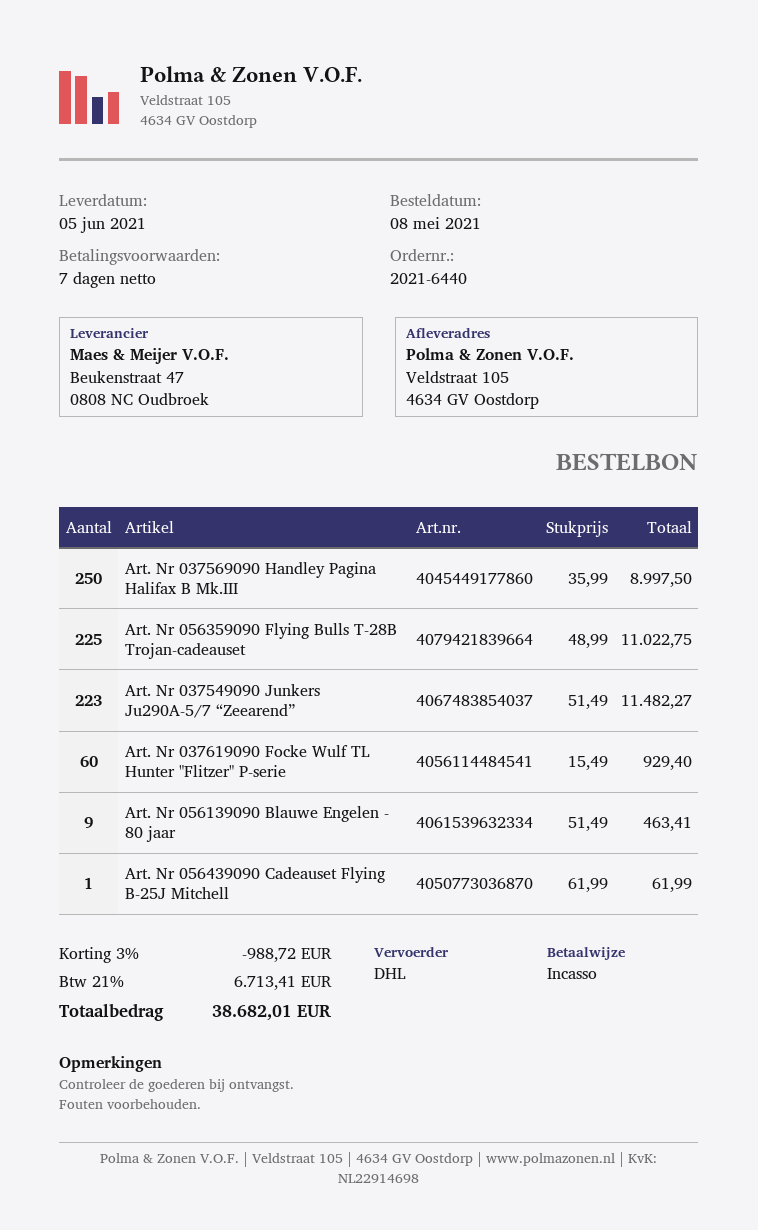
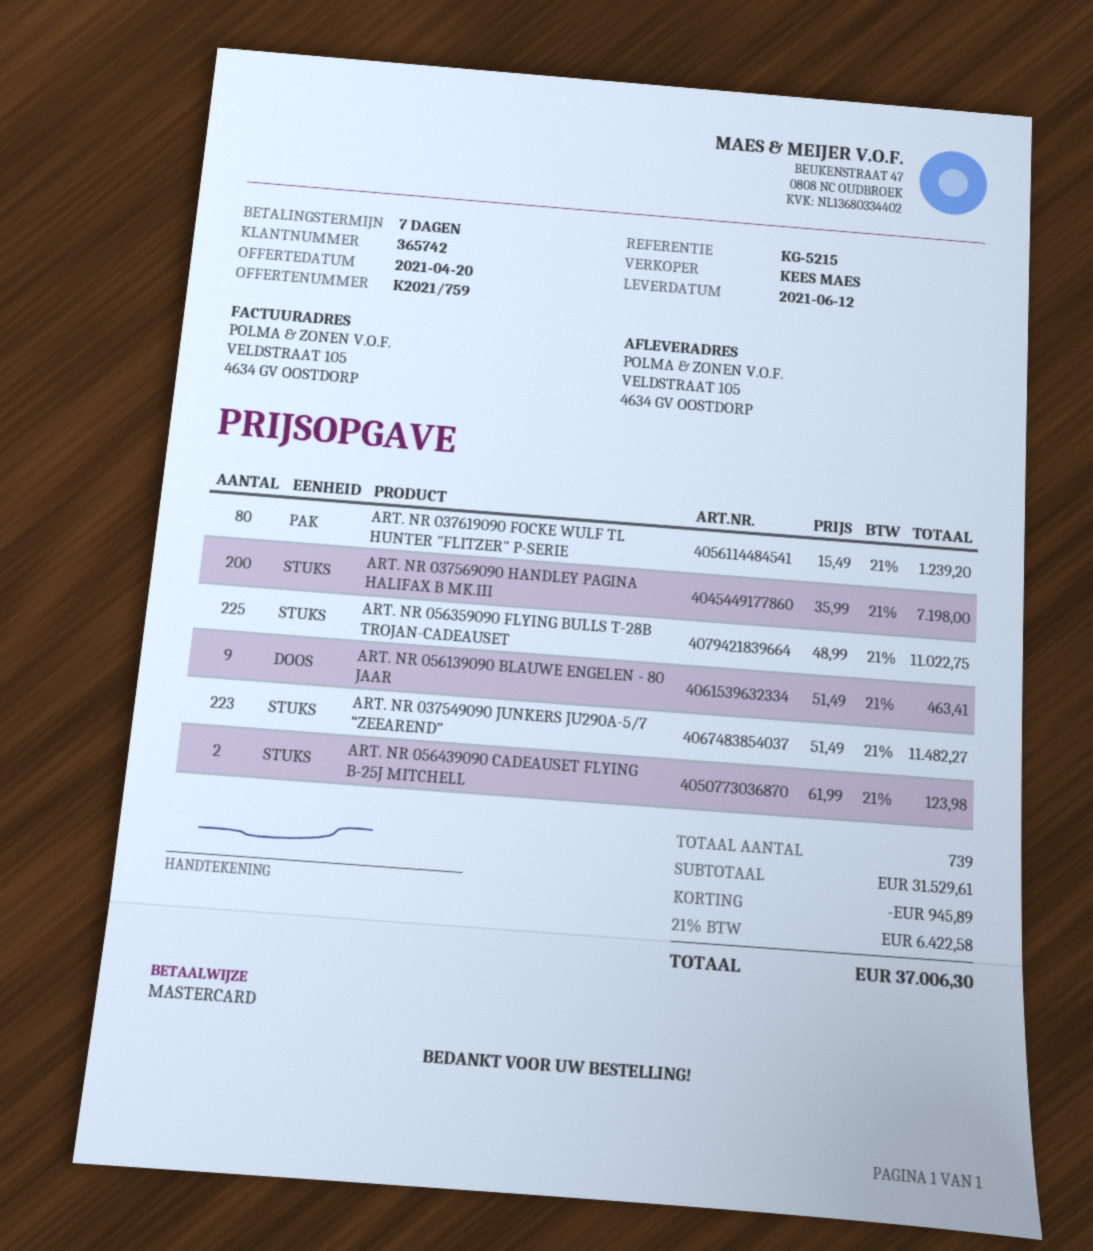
delivery date: 2021-06-05 -> 2021-06-12
payment method: direct debit -> Mastercard
Art. Nr 037569090 Handley Pagina Halifax B Mk.III: 250 x 35.99 = 8997.50 -> 200 x 35.99 = 7198.00
Art. Nr 037619090 Focke Wulf TL Hunter "Flitzer" P-serie: 60 x 15.49 = 929.40 -> 80 x 15.49 = 1239.20
Art. Nr 056439090 Cadeauset Flying B-25J Mitchell: 1 x 61.99 = 61.99 -> 2 x 61.99 = 123.98
discount: 988.72 -> 945.89
tax: 21% = 6713.41 -> 21% = 6422.58
total: 38682.01 -> 37006.30

